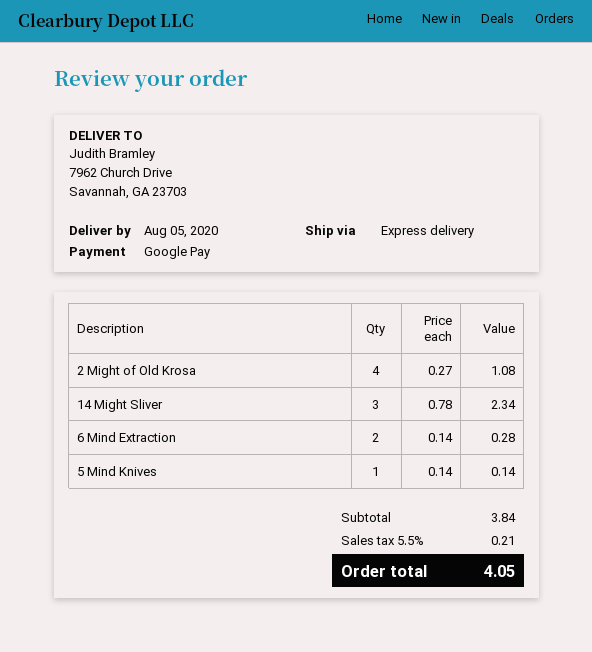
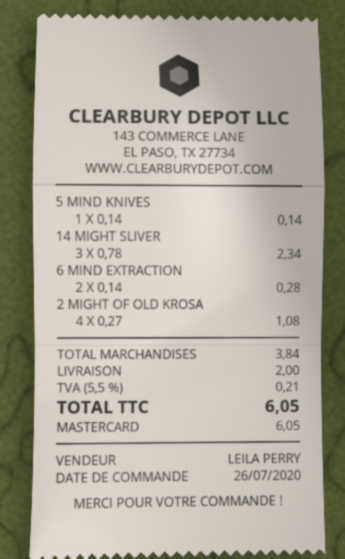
payment method: Google Pay -> Mastercard
shipping: none -> 2.00
total: 4.05 -> 6.05

